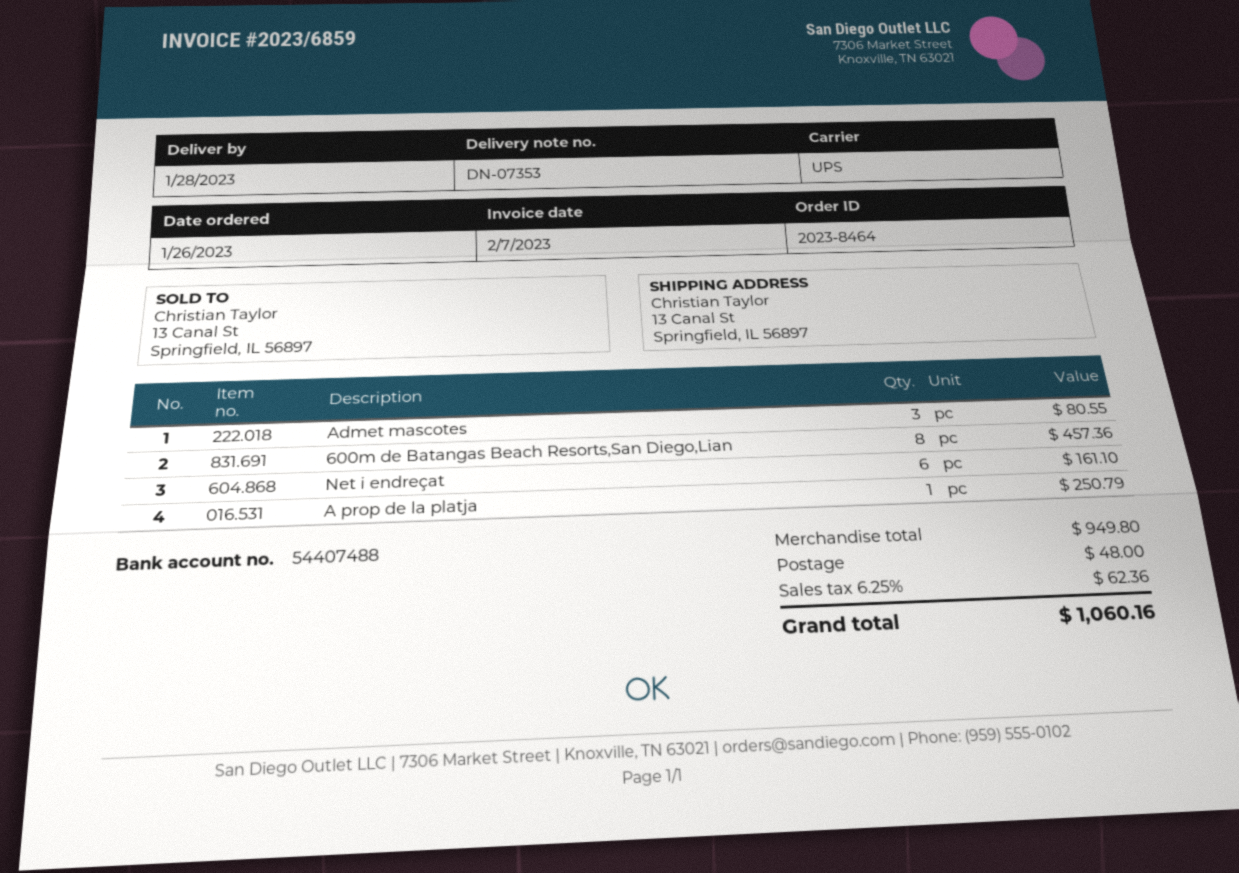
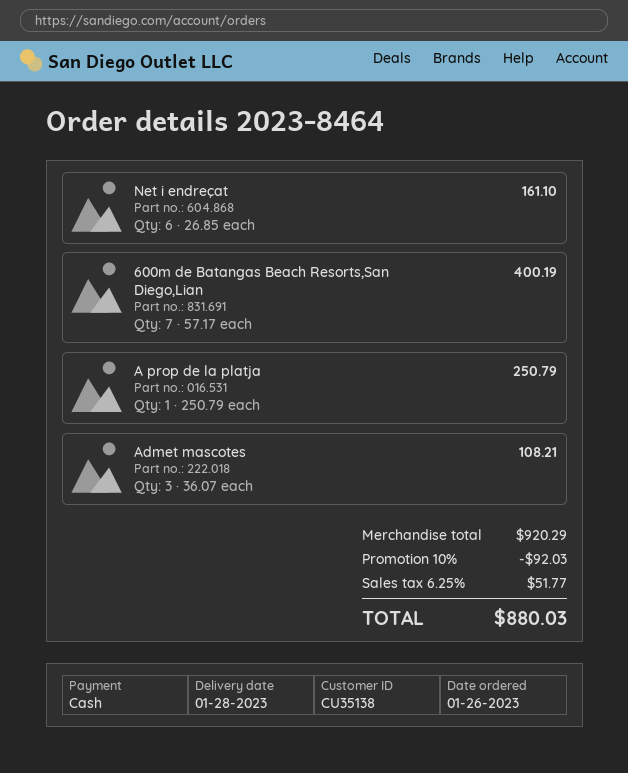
Admet mascotes: 3 for 80.55 -> 3 for 108.21
600m de Batangas Beach Resorts,San Diego,Lian: 8 for 457.36 -> 7 for 400.19
subtotal: 949.80 -> 920.29
discount: none -> 10% = 92.03
shipping: 48.00 -> none
tax: 6.25% = 62.36 -> 6.25% = 51.77
total: 1060.16 -> 880.03

